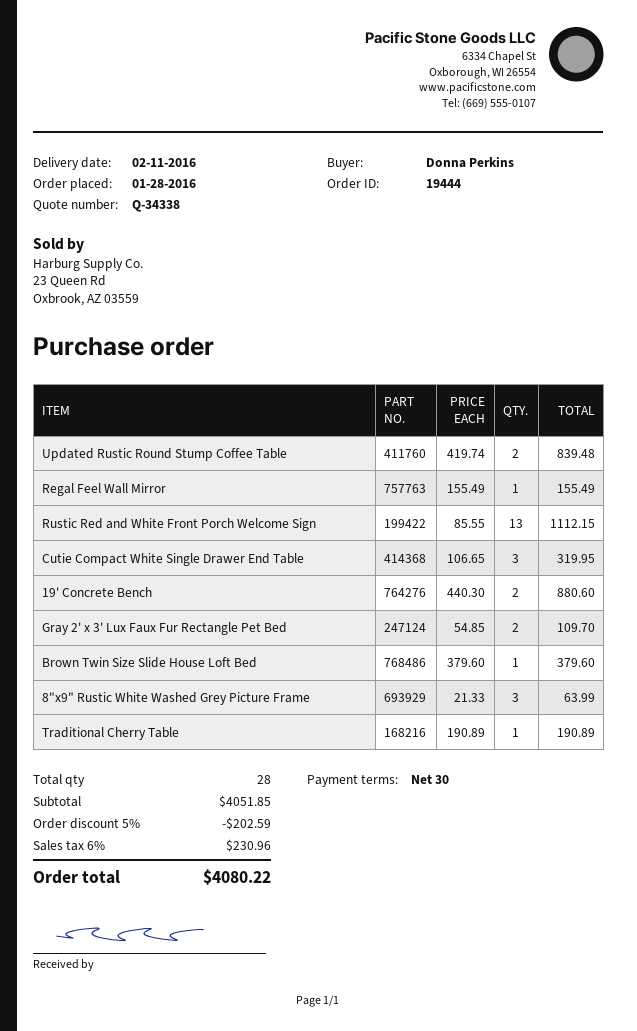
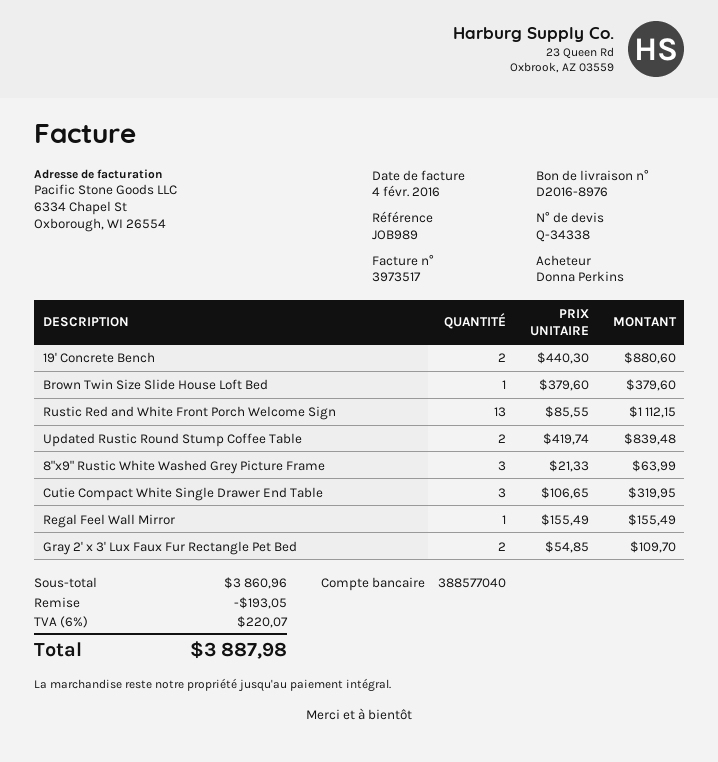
Traditional Cherry Table: 1 x 190.89 = 190.89 -> none
subtotal: 4051.85 -> 3860.96
discount: 202.59 -> 193.05
tax: 6% = 230.96 -> 6% = 220.07
total: 4080.22 -> 3887.98

